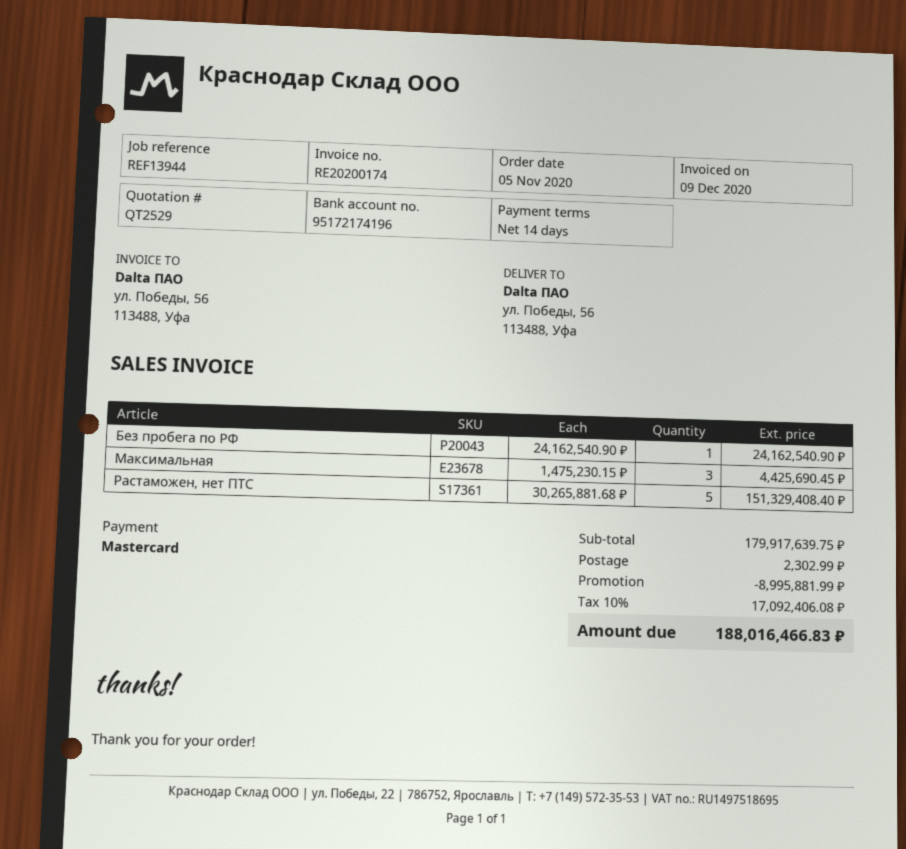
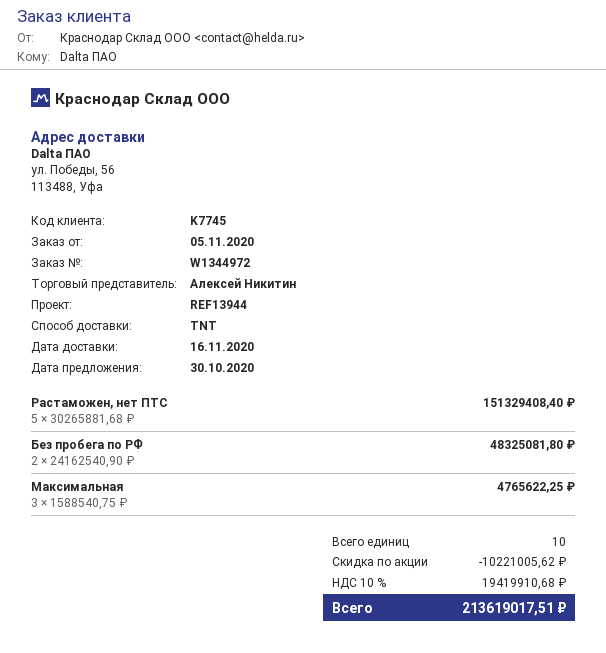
Без пробега по РФ: 1 x 24162540.90 = 24162540.90 -> 2 x 24162540.90 = 48325081.80
Максимальная: 3 x 1475230.15 = 4425690.45 -> 3 x 1588540.75 = 4765622.25
discount: 8995881.99 -> 10221005.62
shipping: 2302.99 -> none
tax: 10% = 17092406.08 -> 10% = 19419910.68
total: 188016466.83 -> 213619017.51

